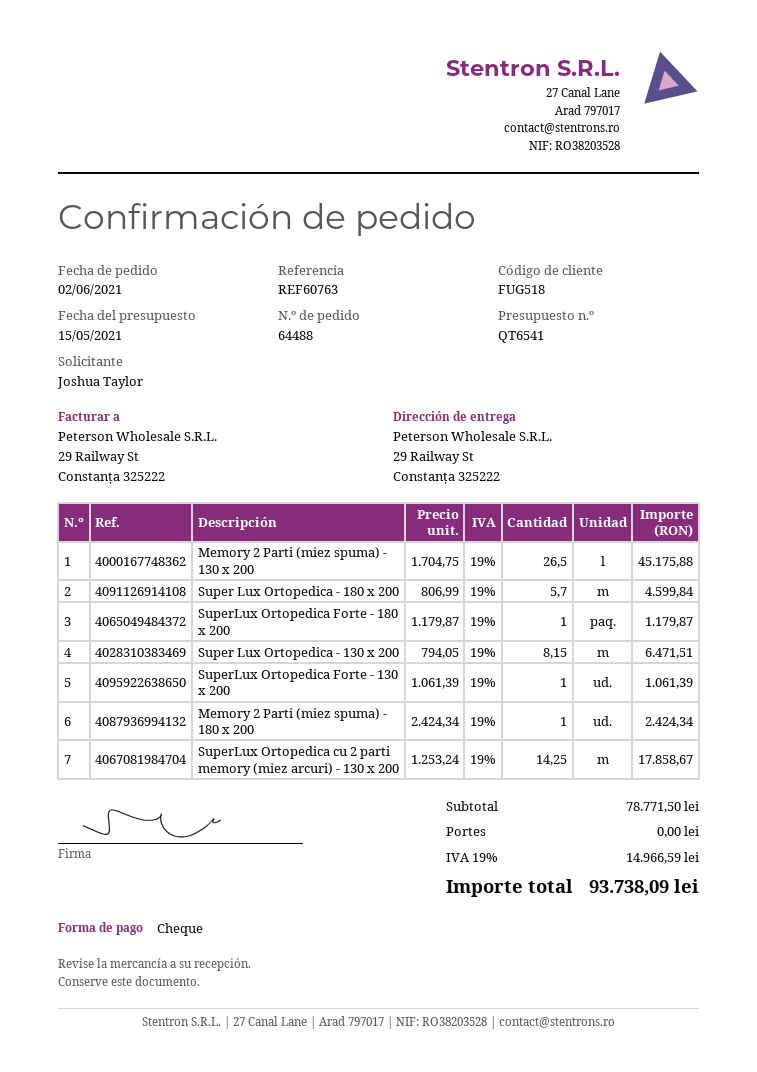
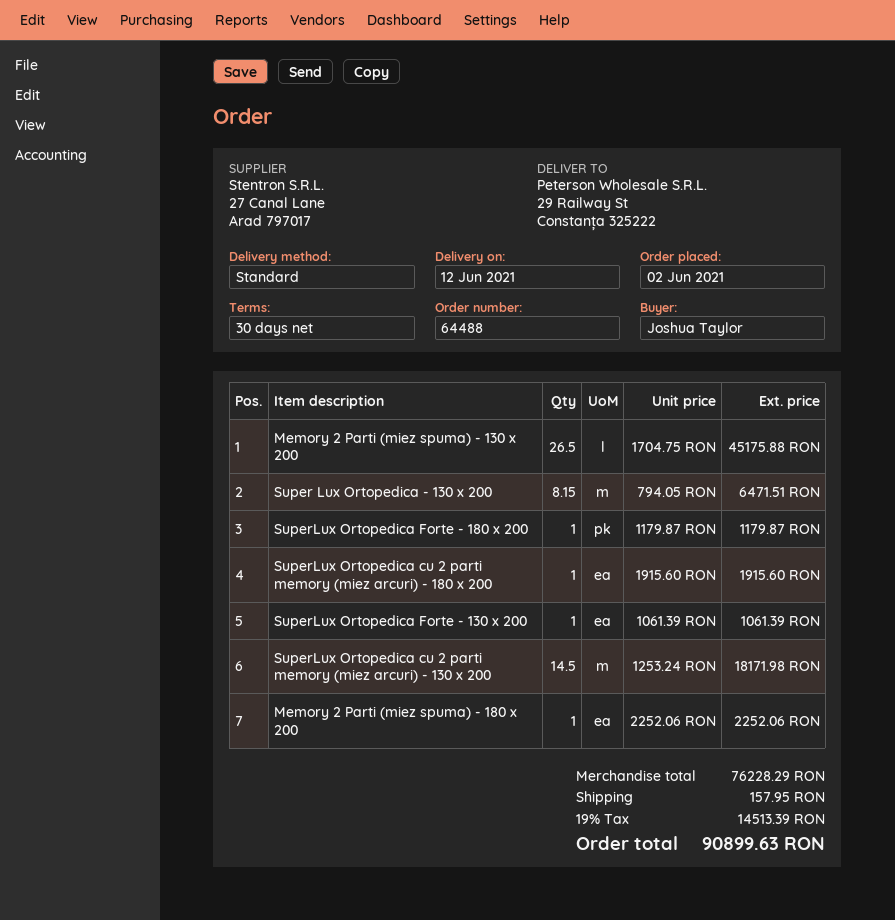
Super Lux Ortopedica - 180 x 200: 5.7 x 806.99 = 4599.84 -> none
Memory 2 Parti (miez spuma) - 180 x 200: 1 x 2424.34 = 2424.34 -> 1 x 2252.06 = 2252.06
SuperLux Ortopedica cu 2 parti memory (miez arcuri) - 130 x 200: 14.25 x 1253.24 = 17858.67 -> 14.5 x 1253.24 = 18171.98
SuperLux Ortopedica cu 2 parti memory (miez arcuri) - 180 x 200: none -> 1 x 1915.60 = 1915.60
subtotal: 78771.50 -> 76228.29
shipping: 0.00 -> 157.95
tax: 19% = 14966.59 -> 19% = 14513.39
total: 93738.09 -> 90899.63

